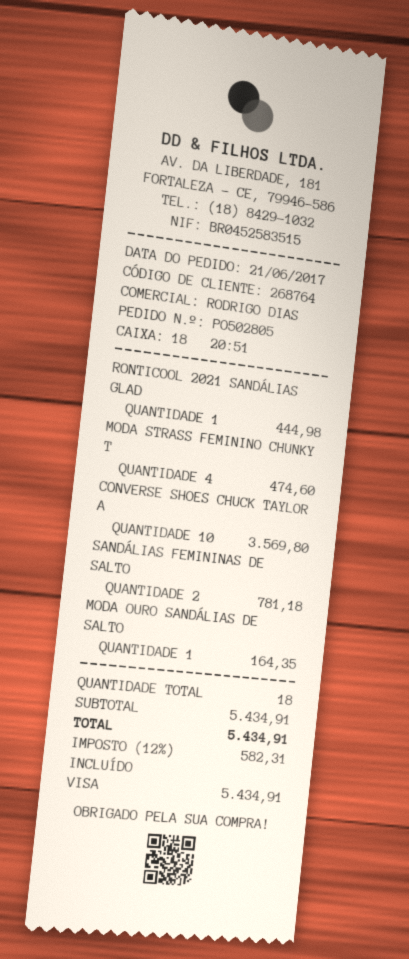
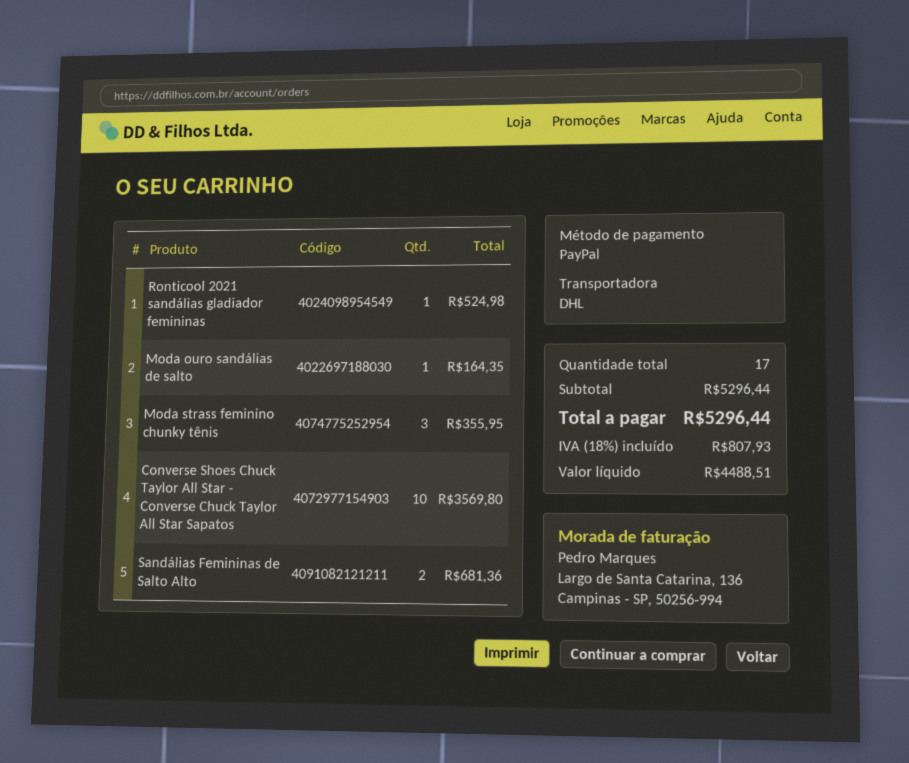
payment method: Visa -> PayPal
RONTICOOL 2021 SANDÁLIAS GLAD: 1 for 444.98 -> 1 for 524.98
MODA STRASS FEMININO CHUNKY T: 4 for 474.60 -> 3 for 355.95
SANDÁLIAS FEMININAS DE SALTO: 2 for 781.18 -> 2 for 681.36
total quantity: 18 -> 17
subtotal: 5434.91 -> 5296.44
tax: 12% = 582.31 -> 18% = 807.93
total: 5434.91 -> 5296.44

